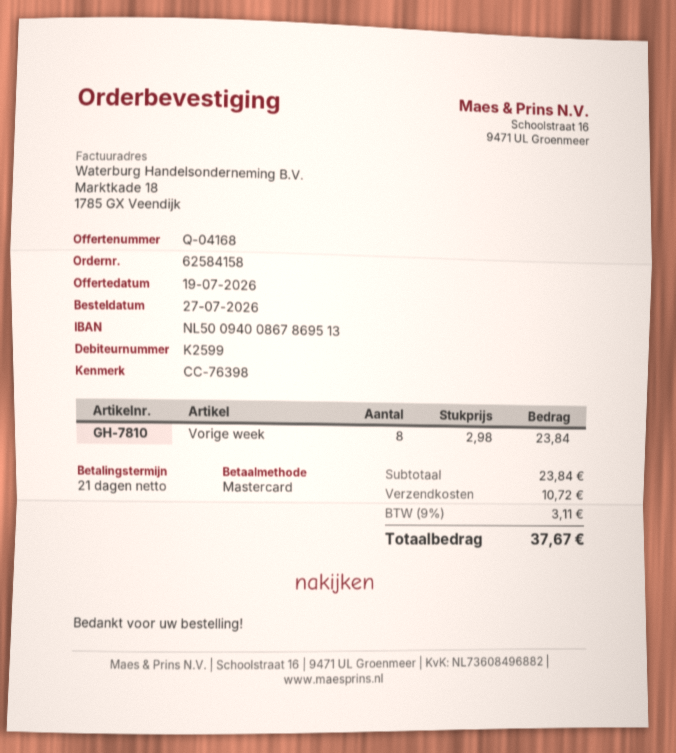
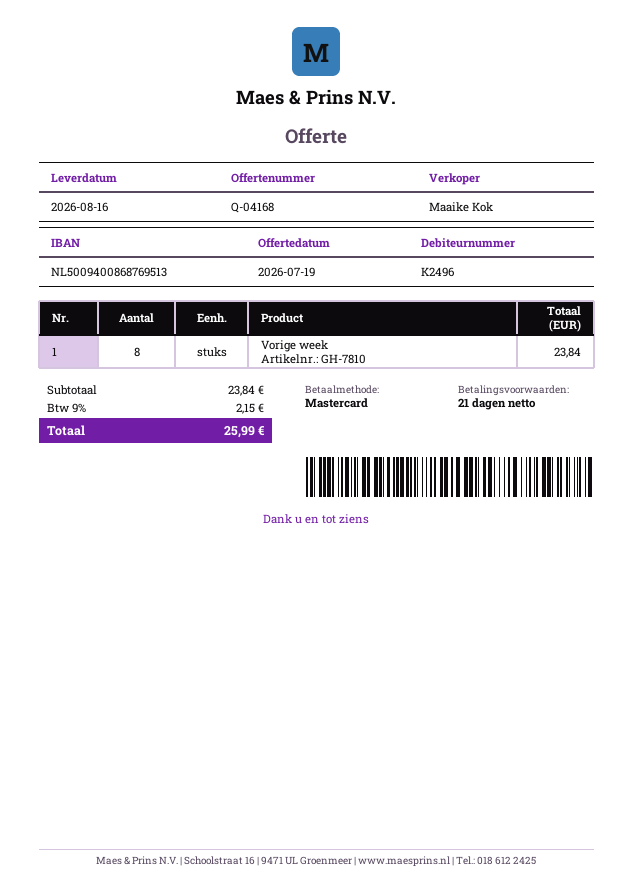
customer number: K2599 -> K2496
bank account: NL5009400867869513 -> NL5009400868769513
shipping: 10.72 -> none
tax: 9% = 3.11 -> 9% = 2.15
total: 37.67 -> 25.99

